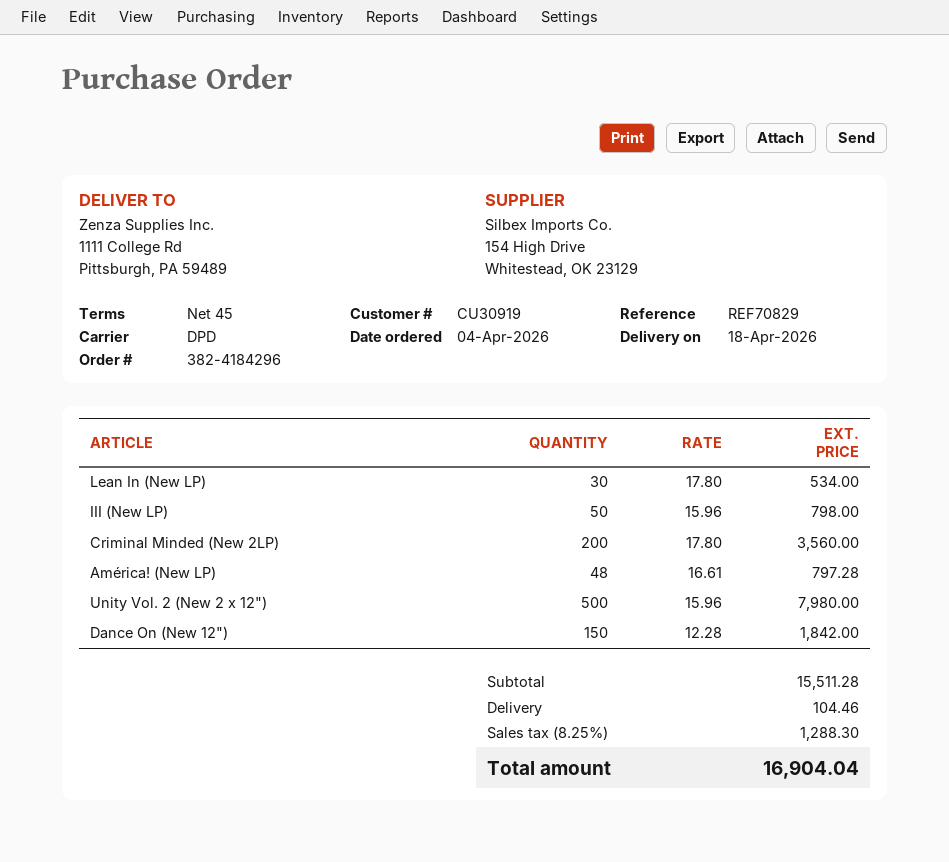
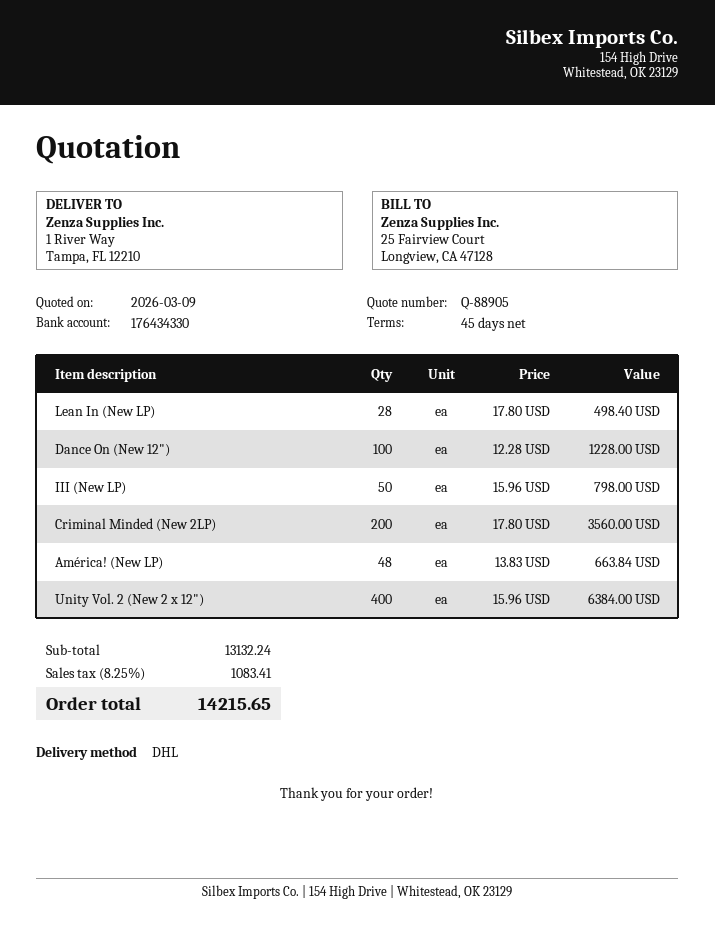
shipping method: DPD -> DHL
ship to: 1111 College Rd, Pittsburgh, PA 59489 -> 1 River Way, Tampa, FL 12210
Lean In (New LP): 30 x 17.80 = 534.00 -> 28 x 17.80 = 498.40
América! (New LP): 48 x 16.61 = 797.28 -> 48 x 13.83 = 663.84
Unity Vol. 2 (New 2 x 12"): 500 x 15.96 = 7980.00 -> 400 x 15.96 = 6384.00
Dance On (New 12"): 150 x 12.28 = 1842.00 -> 100 x 12.28 = 1228.00
subtotal: 15511.28 -> 13132.24
shipping: 104.46 -> none
tax: 8.25% = 1288.30 -> 8.25% = 1083.41
total: 16904.04 -> 14215.65

